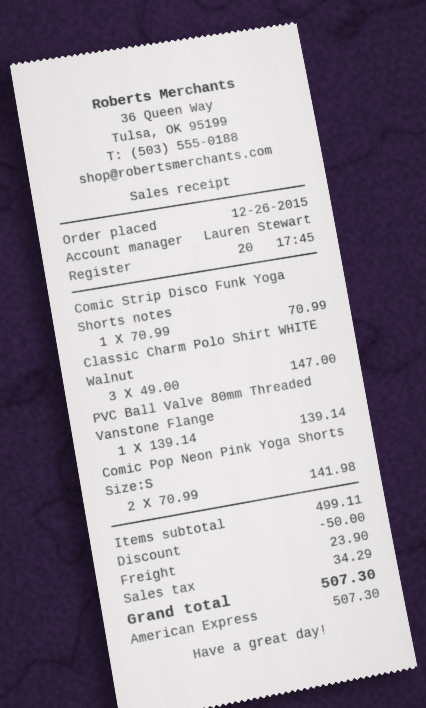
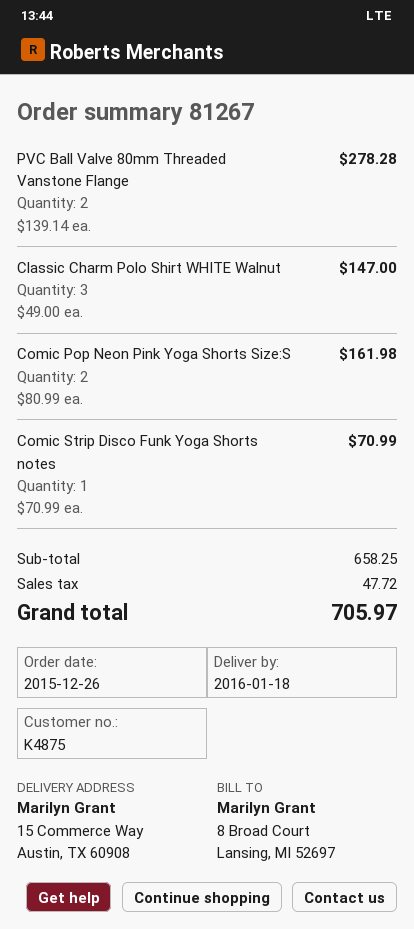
PVC Ball Valve 80mm Threaded Vanstone Flange: 1 x 139.14 = 139.14 -> 2 x 139.14 = 278.28
Comic Pop Neon Pink Yoga Shorts Size:S: 2 x 70.99 = 141.98 -> 2 x 80.99 = 161.98
subtotal: 499.11 -> 658.25
discount: 50.00 -> none
shipping: 23.90 -> none
tax: 34.29 -> 47.72
total: 507.30 -> 705.97

